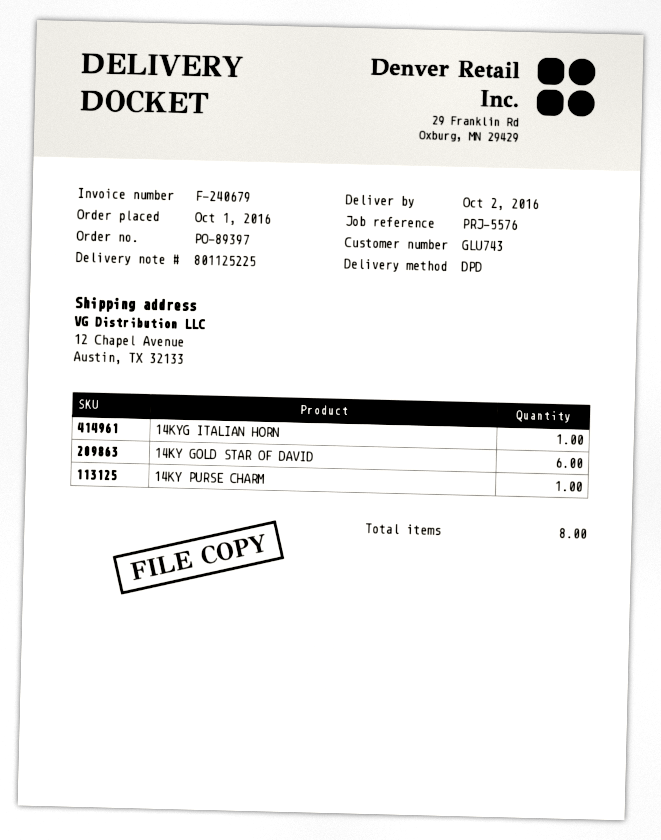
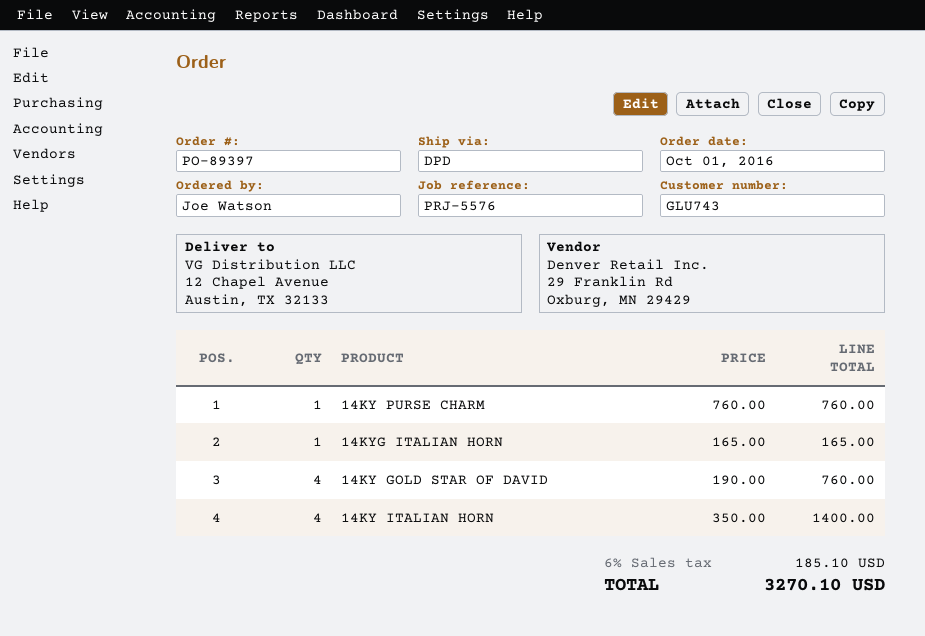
14KY GOLD STAR OF DAVID: 6 -> 4
14KY ITALIAN HORN: none -> 4

